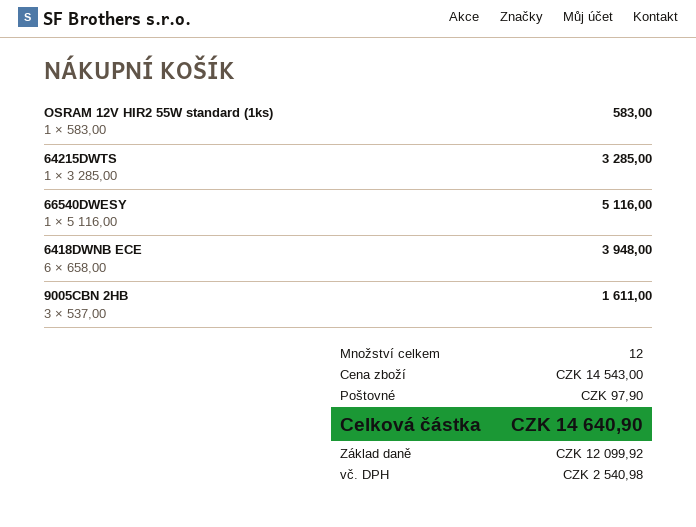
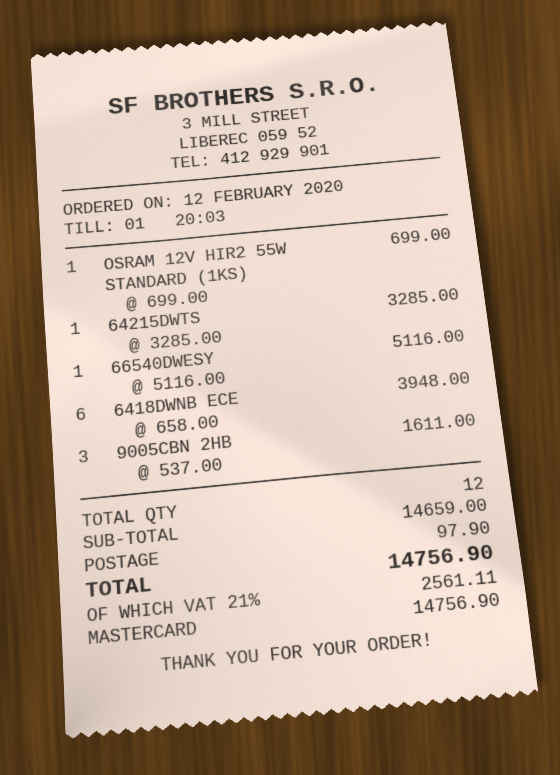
OSRAM 12V HIR2 55W standard (1ks): 1 x 583.00 = 583.00 -> 1 x 699.00 = 699.00
subtotal: 14543.00 -> 14659.00
tax: 2540.98 -> 2561.11
total: 14640.90 -> 14756.90

